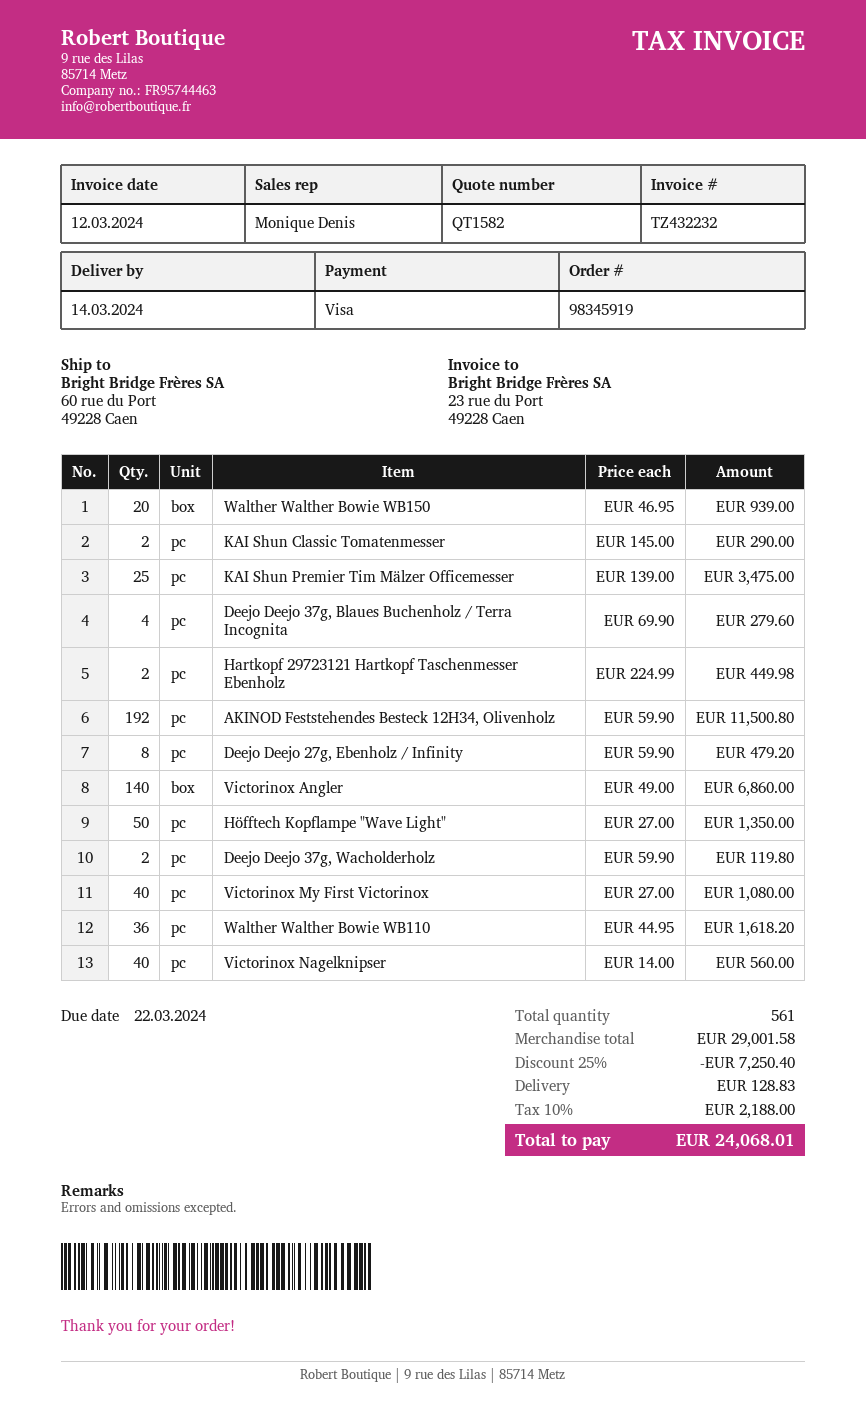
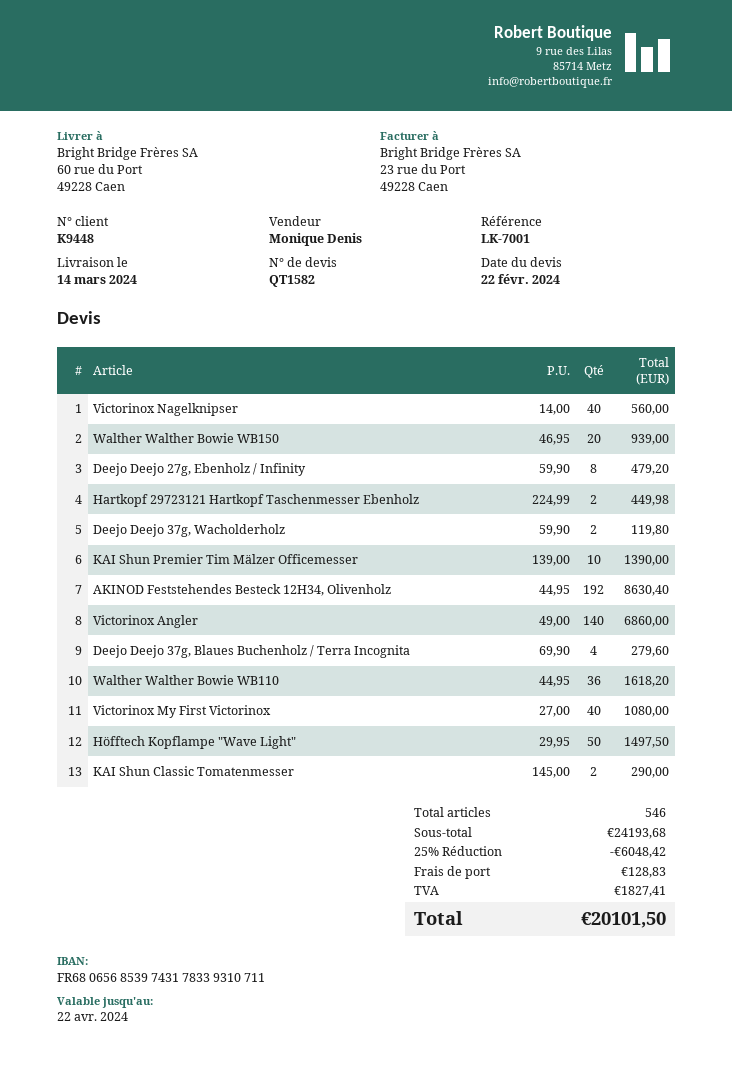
KAI Shun Premier Tim Mälzer Officemesser: 25 x 139.00 = 3475.00 -> 10 x 139.00 = 1390.00
AKINOD Feststehendes Besteck 12H34, Olivenholz: 192 x 59.90 = 11500.80 -> 192 x 44.95 = 8630.40
Höfftech Kopflampe "Wave Light": 50 x 27.00 = 1350.00 -> 50 x 29.95 = 1497.50
total quantity: 561 -> 546
subtotal: 29001.58 -> 24193.68
discount: 25% = 7250.40 -> 25% = 6048.42
tax: 2188.00 -> 1827.41
total: 24068.01 -> 20101.50

